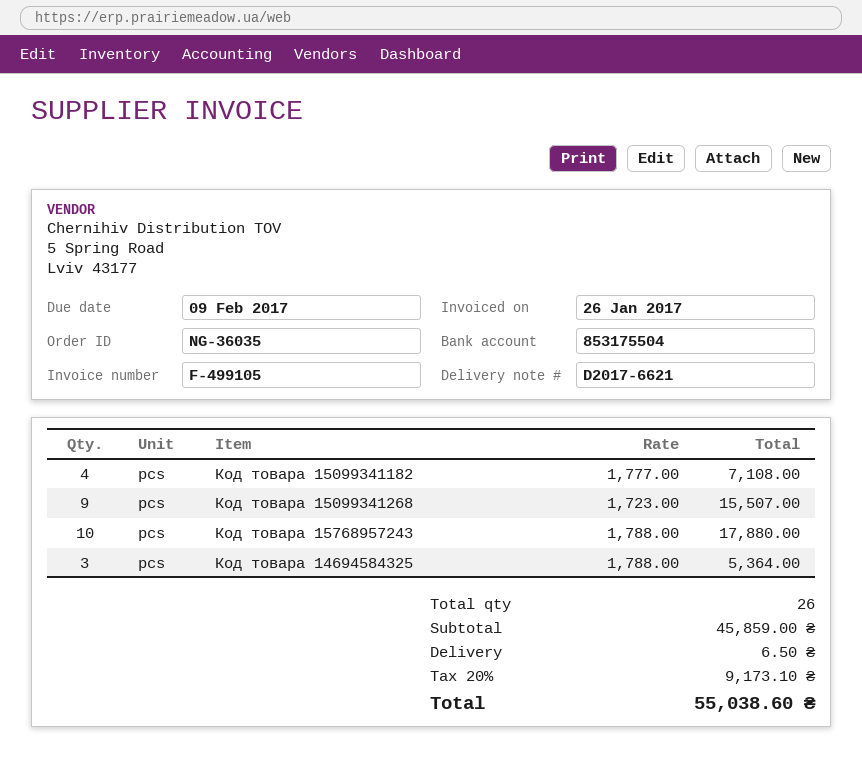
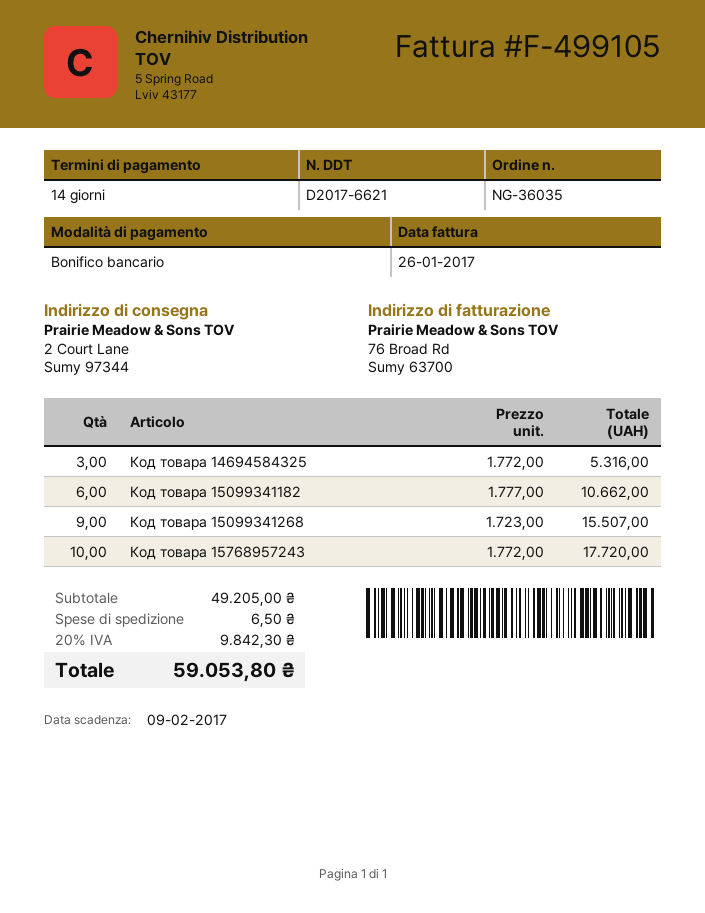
Код товара 15099341182: 4 x 1777.00 = 7108.00 -> 6 x 1777.00 = 10662.00
Код товара 15768957243: 10 x 1788.00 = 17880.00 -> 10 x 1772.00 = 17720.00
Код товара 14694584325: 3 x 1788.00 = 5364.00 -> 3 x 1772.00 = 5316.00
subtotal: 45859.00 -> 49205.00
tax: 20% = 9173.10 -> 20% = 9842.30
total: 55038.60 -> 59053.80

